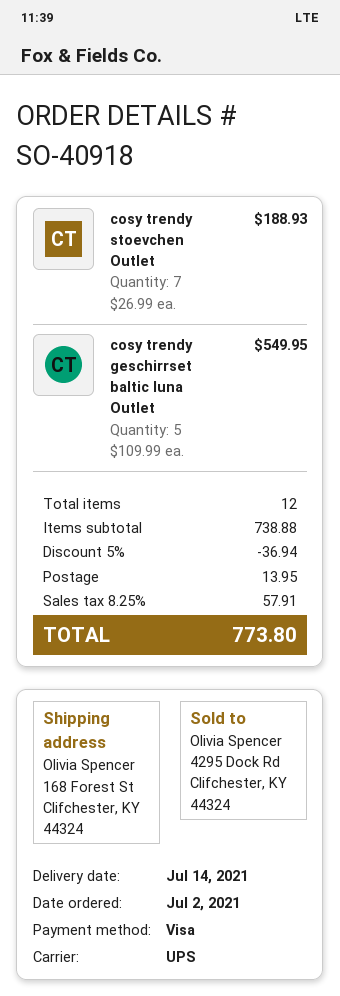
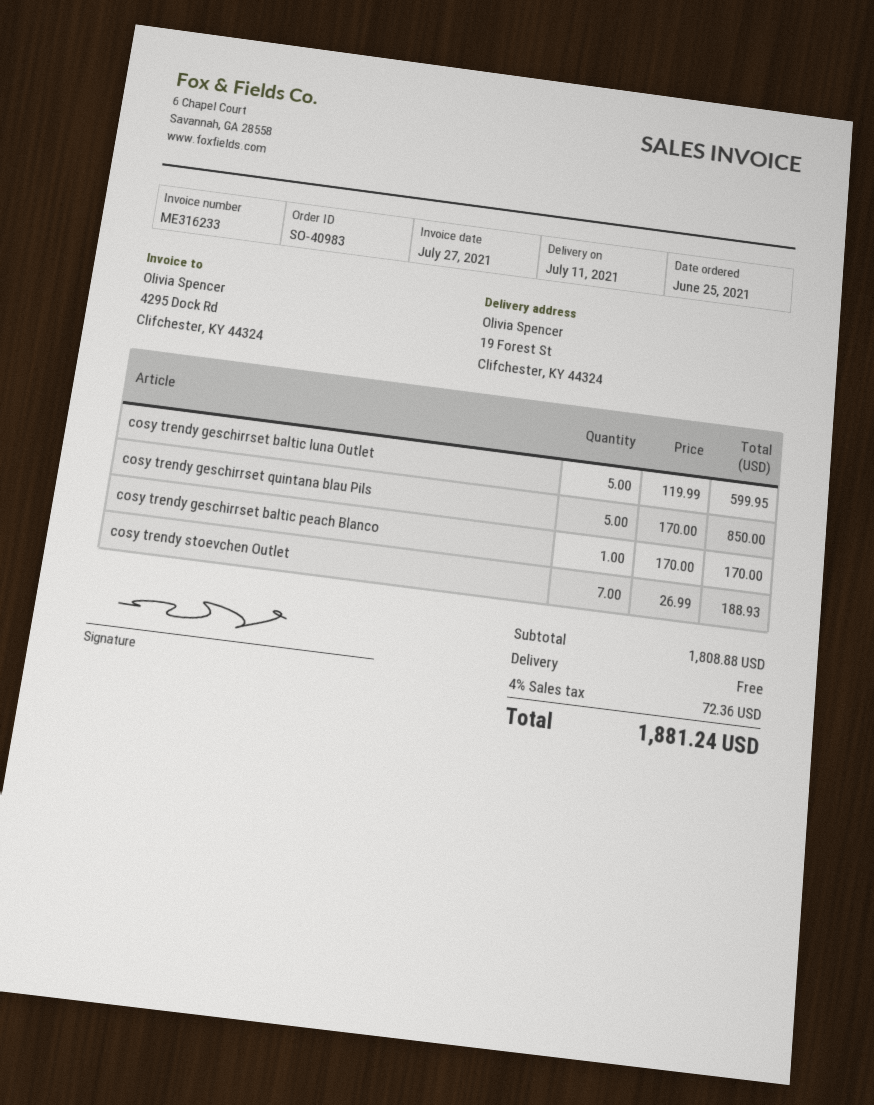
order number: SO-40918 -> SO-40983
order date: 2021-07-02 -> 2021-06-25
delivery date: 2021-07-14 -> 2021-07-11
ship to: 168 Forest St, Clifchester, KY 44324 -> 19 Forest St, Clifchester, KY 44324
cosy trendy geschirrset baltic luna Outlet: 5 x 109.99 = 549.95 -> 5 x 119.99 = 599.95
cosy trendy geschirrset quintana blau Pils: none -> 5 x 170.00 = 850.00
cosy trendy geschirrset baltic peach Blanco: none -> 1 x 170.00 = 170.00
subtotal: 738.88 -> 1808.88
discount: 5% = 36.94 -> none
shipping: 13.95 -> 0.00
tax: 8.25% = 57.91 -> 4% = 72.36
total: 773.80 -> 1881.24

